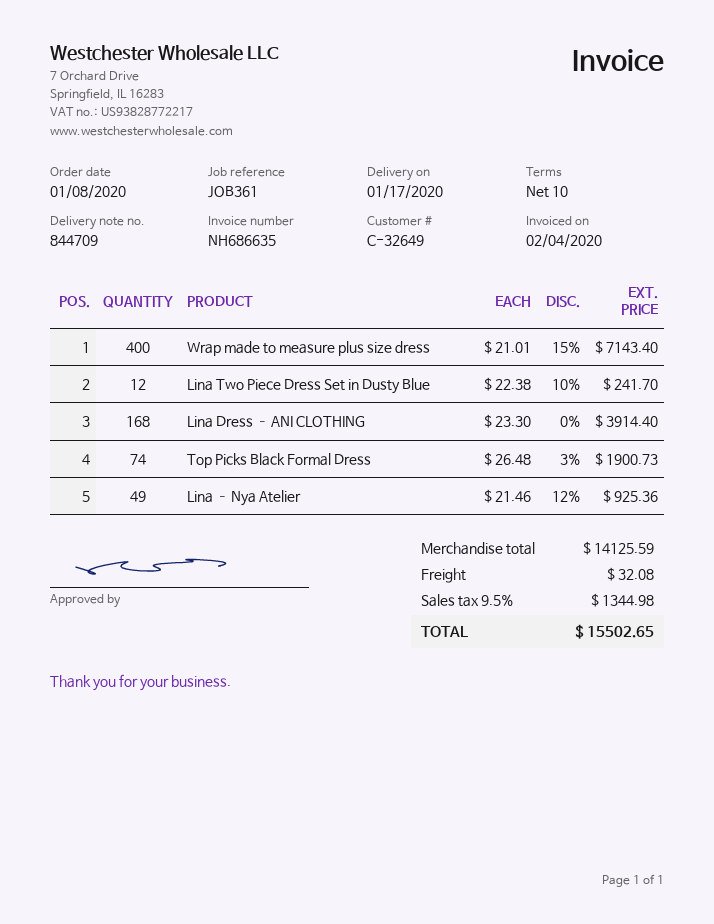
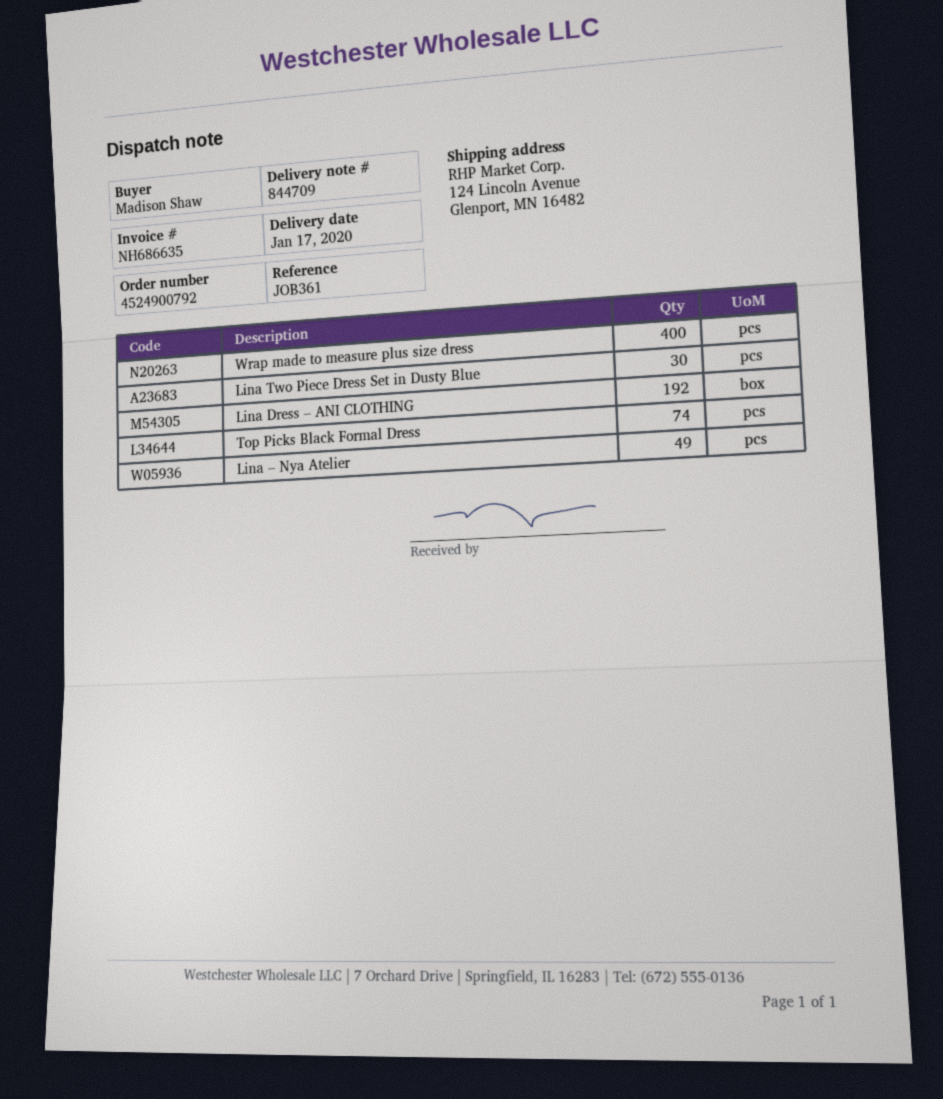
Lina Two Piece Dress Set in Dusty Blue: 12 -> 30
Lina Dress – ANI CLOTHING: 168 -> 192

